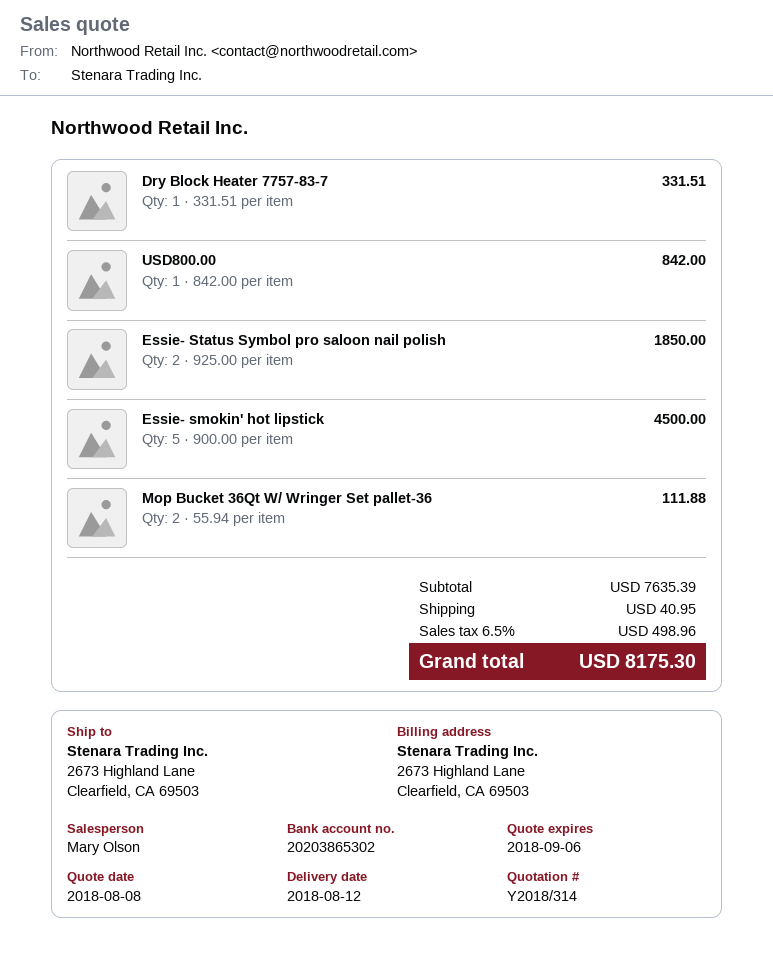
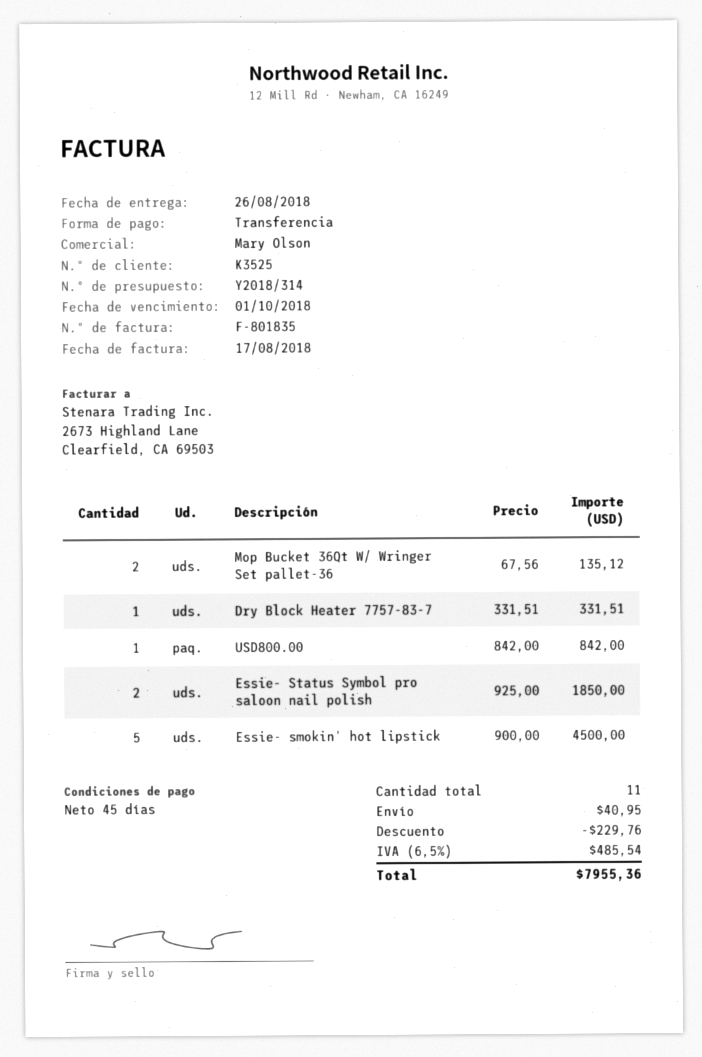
delivery date: 2018-08-12 -> 2018-08-26
Mop Bucket 36Qt W/ Wringer Set pallet-36: 2 x 55.94 = 111.88 -> 2 x 67.56 = 135.12
discount: none -> 229.76
tax: 6.5% = 498.96 -> 6.5% = 485.54
total: 8175.30 -> 7955.36

